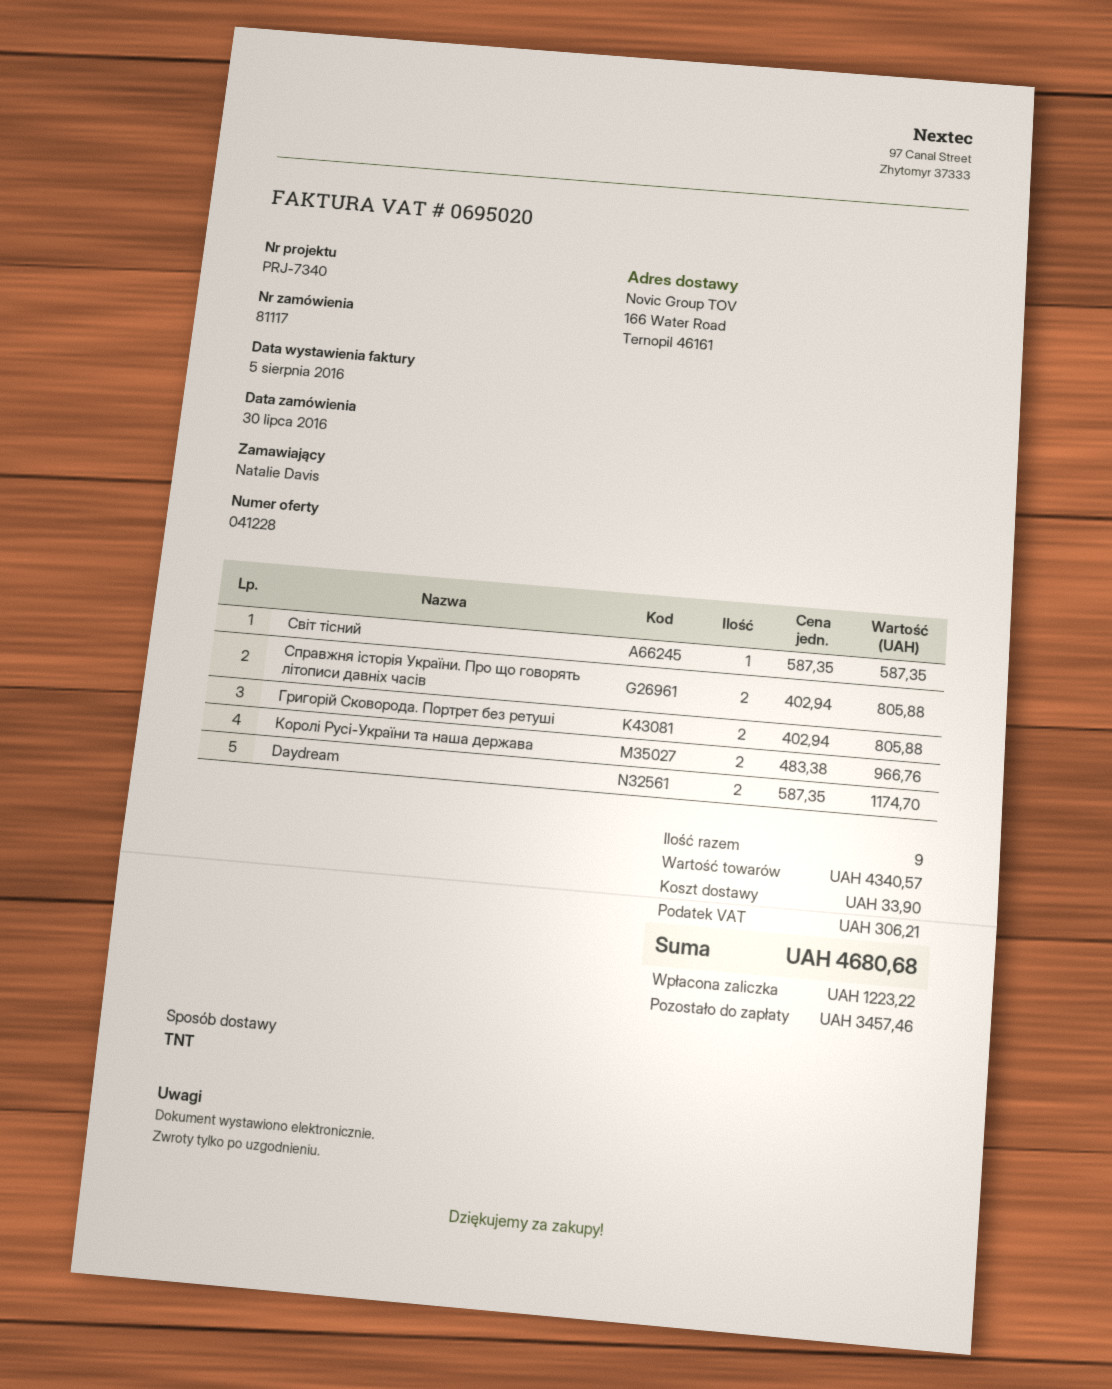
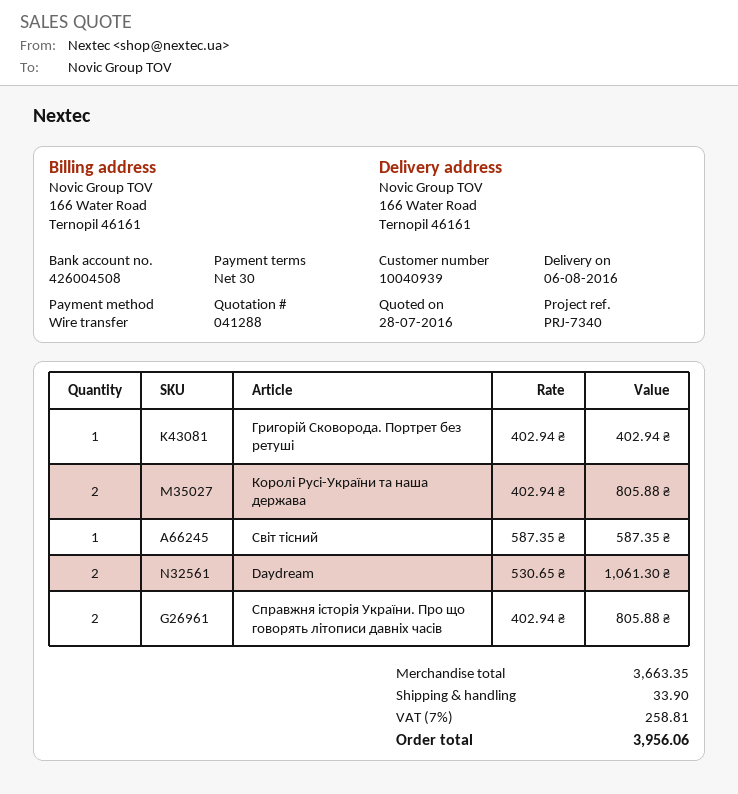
quote number: 041228 -> 041288
Григорій Сковорода. Портрет без ретуші: 2 x 402.94 = 805.88 -> 1 x 402.94 = 402.94
Королі Русі-України та наша держава: 2 x 483.38 = 966.76 -> 2 x 402.94 = 805.88
Daydream: 2 x 587.35 = 1174.70 -> 2 x 530.65 = 1061.30
subtotal: 4340.57 -> 3663.35
tax: 306.21 -> 258.81
total: 4680.68 -> 3956.06

